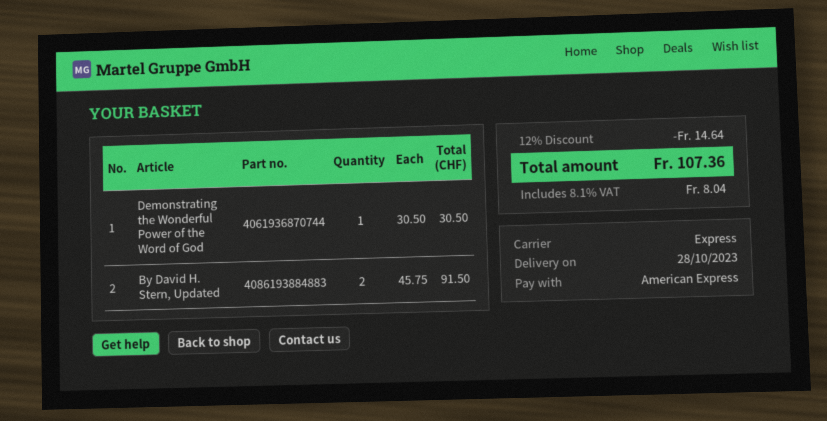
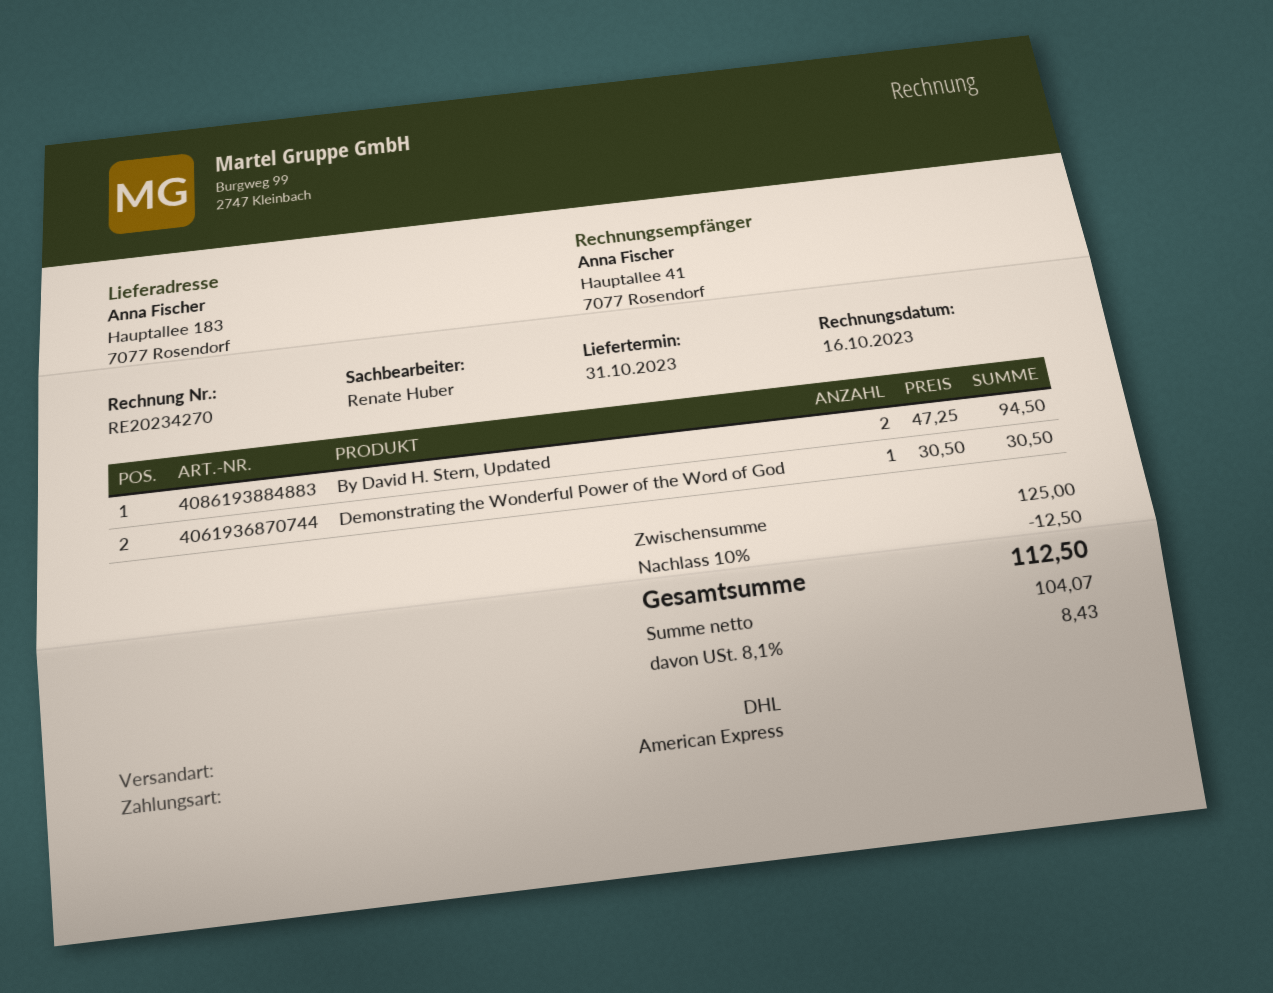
delivery date: 2023-10-28 -> 2023-10-31
shipping method: express -> DHL
By David H. Stern, Updated: 2 x 45.75 = 91.50 -> 2 x 47.25 = 94.50
discount: 12% = 14.64 -> 10% = 12.50
tax: 8.1% = 8.04 -> 8.1% = 8.43
total: 107.36 -> 112.50

